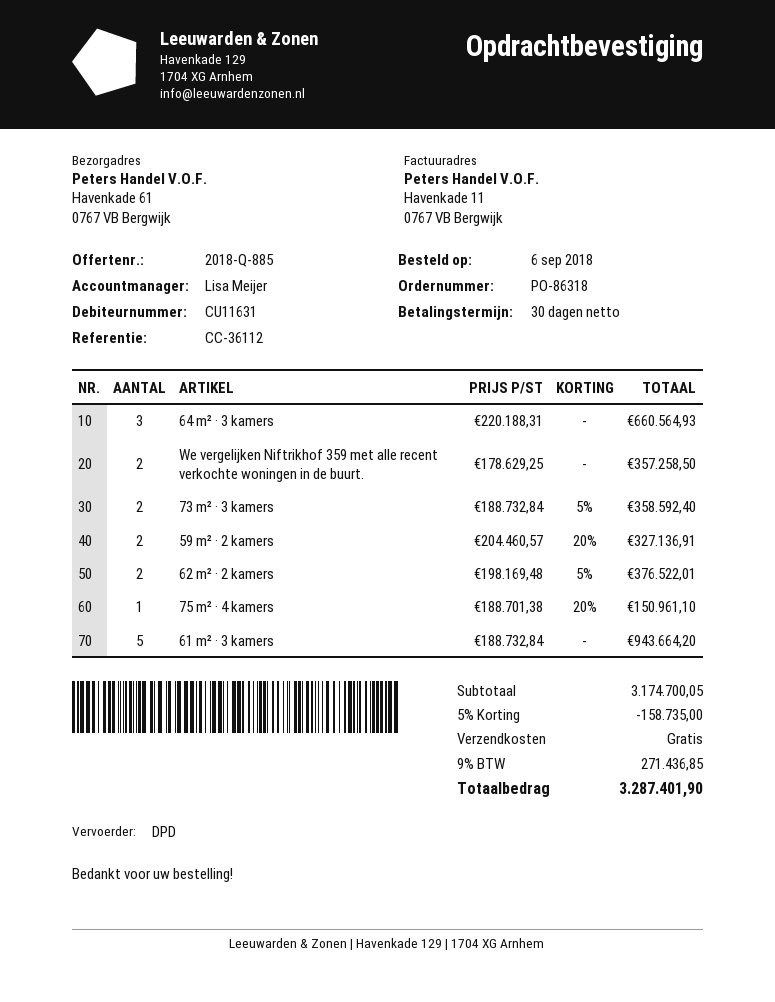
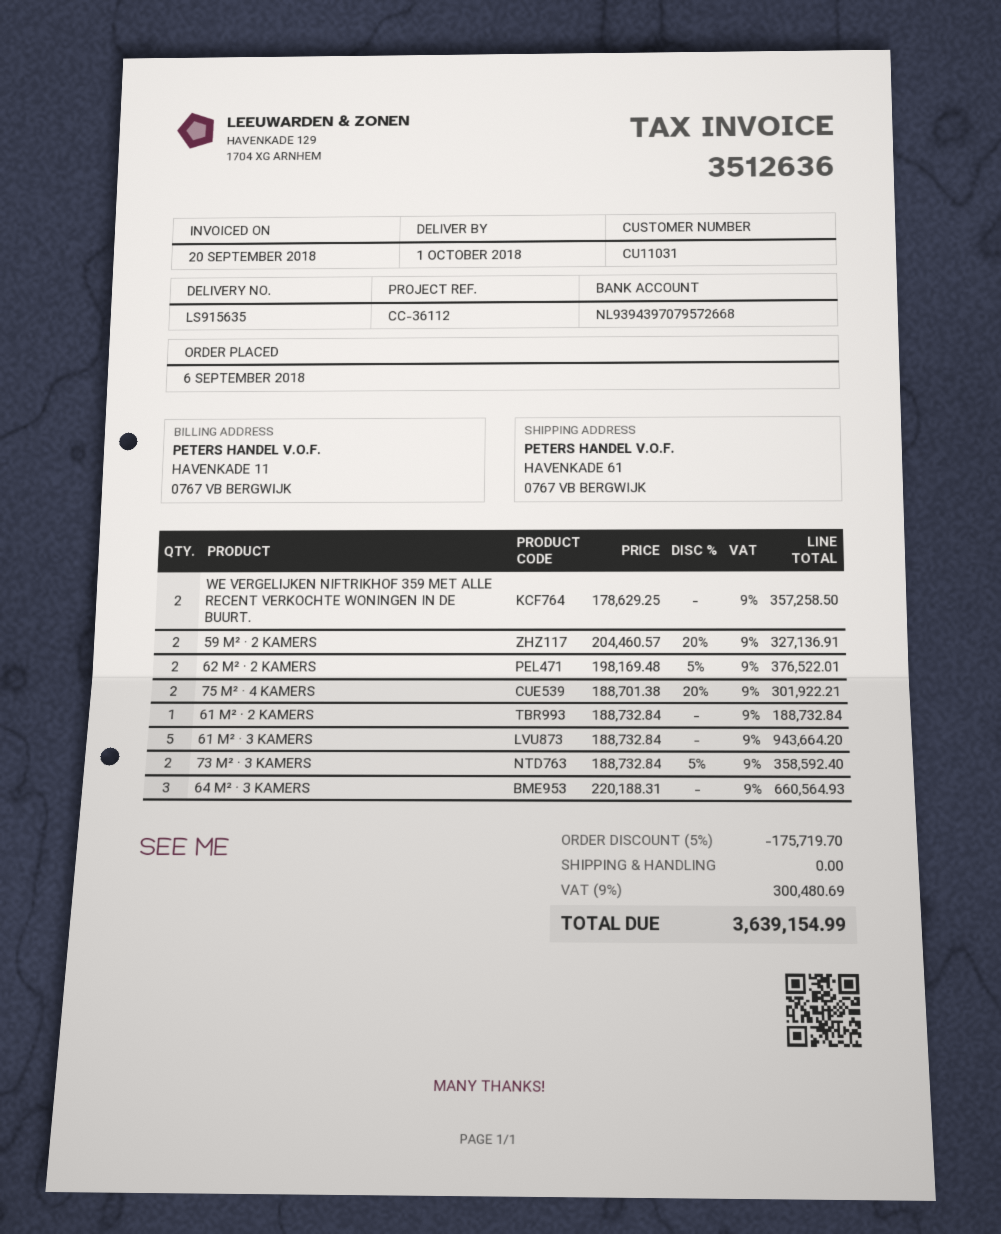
customer number: CU11631 -> CU11031
75 m² · 4 kamers: 1 x 188701.38 - 20% = 150961.10 -> 2 x 188701.38 - 20% = 301922.21
61 M² · 2 KAMERS: none -> 1 x 188732.84 = 188732.84
discount: 5% = 158735.00 -> 5% = 175719.70
tax: 9% = 271436.85 -> 9% = 300480.69
total: 3287401.90 -> 3639154.99

